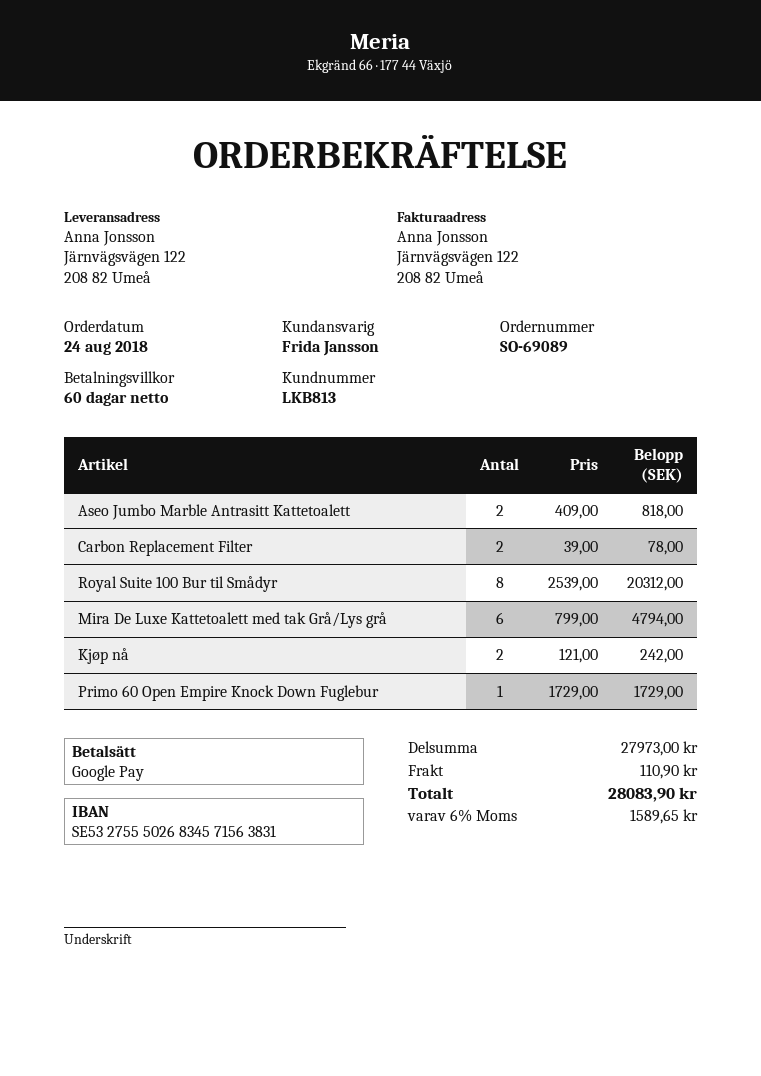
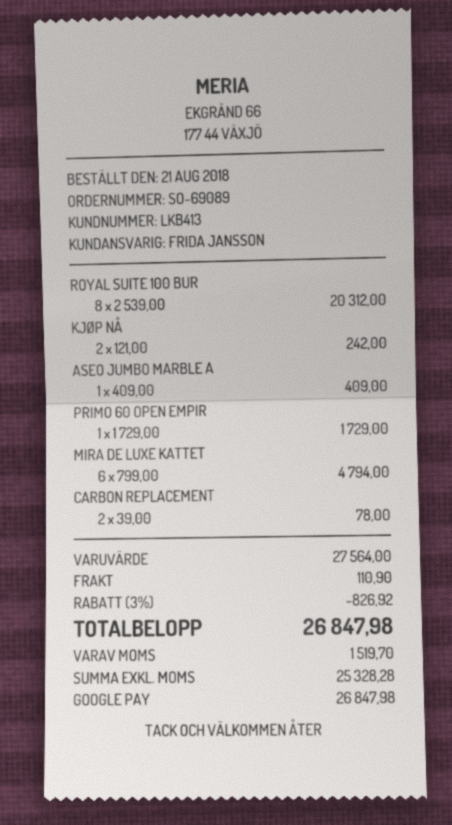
order date: 2018-08-24 -> 2018-08-21
customer number: LKB813 -> LKB413
Aseo Jumbo Marble Antrasitt Kattetoalett: 2 x 409.00 = 818.00 -> 1 x 409.00 = 409.00
subtotal: 27973.00 -> 27564.00
discount: none -> 3% = 826.92
tax: 1589.65 -> 1519.70
total: 28083.90 -> 26847.98

